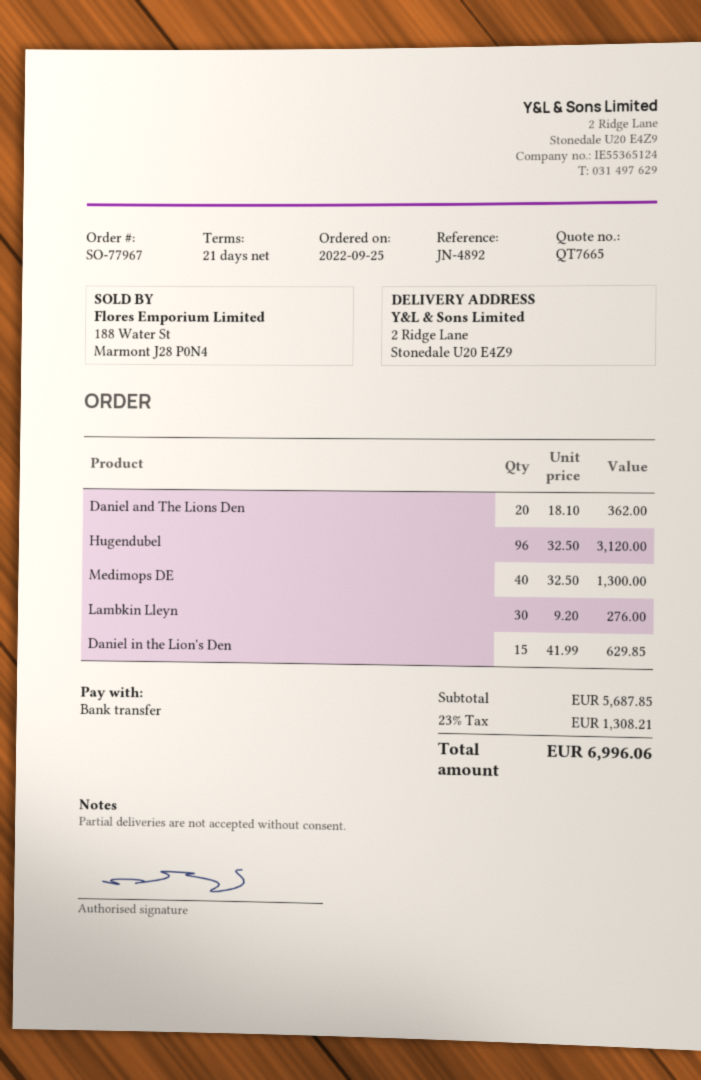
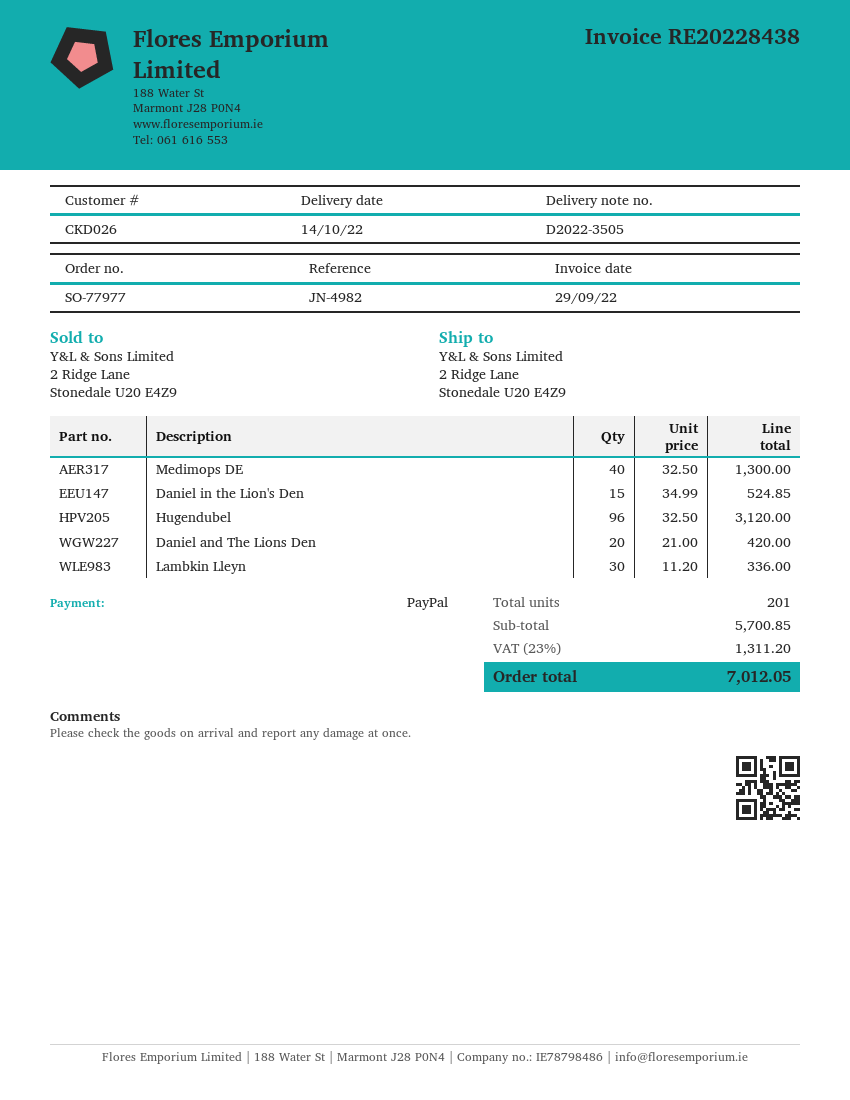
order number: SO-77967 -> SO-77977
reference: JN-4892 -> JN-4982
payment method: bank transfer -> PayPal
Daniel and The Lions Den: 20 x 18.10 = 362.00 -> 20 x 21.00 = 420.00
Lambkin Lleyn: 30 x 9.20 = 276.00 -> 30 x 11.20 = 336.00
Daniel in the Lion's Den: 15 x 41.99 = 629.85 -> 15 x 34.99 = 524.85
subtotal: 5687.85 -> 5700.85
tax: 23% = 1308.21 -> 23% = 1311.20
total: 6996.06 -> 7012.05

